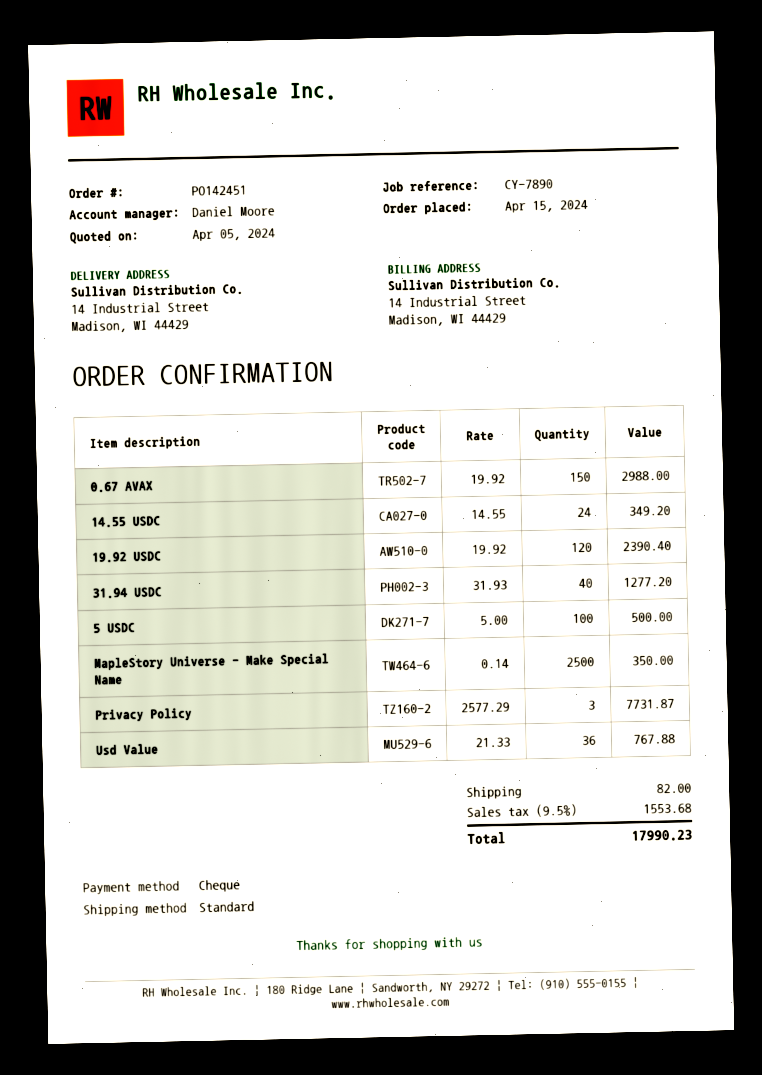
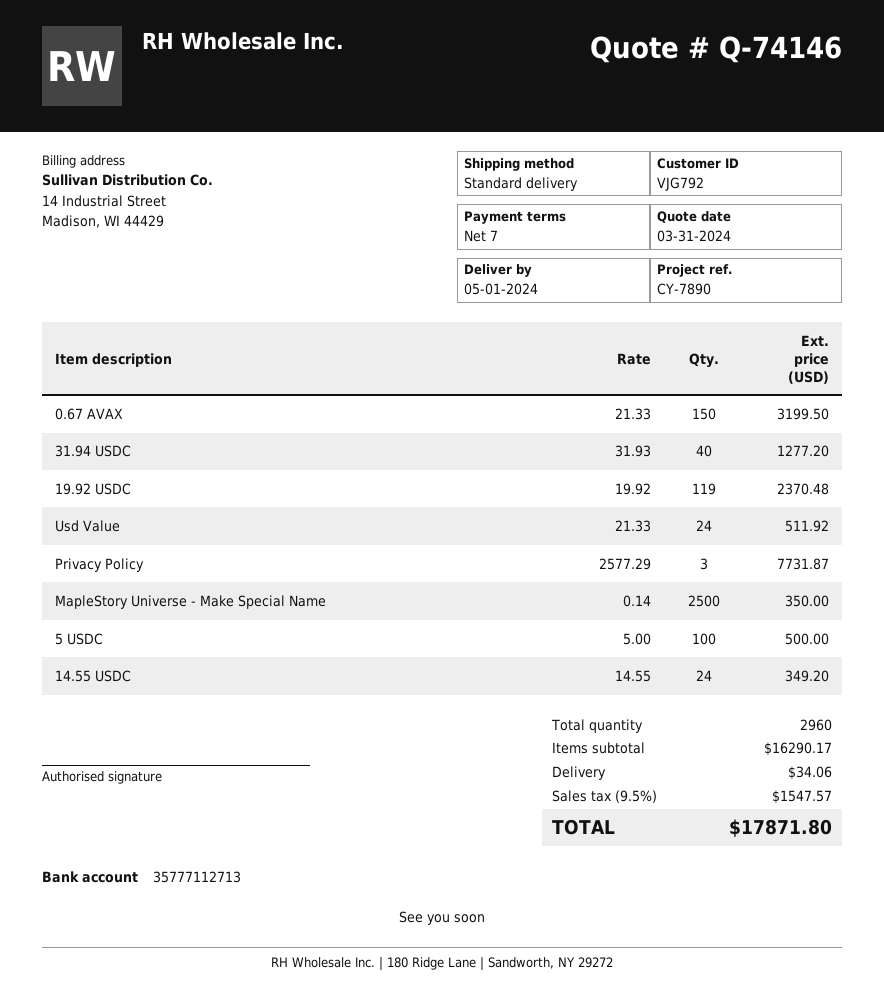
quote date: 2024-04-05 -> 2024-03-31
0.67 AVAX: 150 x 19.92 = 2988.00 -> 150 x 21.33 = 3199.50
19.92 USDC: 120 x 19.92 = 2390.40 -> 119 x 19.92 = 2370.48
Usd Value: 36 x 21.33 = 767.88 -> 24 x 21.33 = 511.92
shipping: 82.00 -> 34.06
tax: 9.5% = 1553.68 -> 9.5% = 1547.57
total: 17990.23 -> 17871.80

